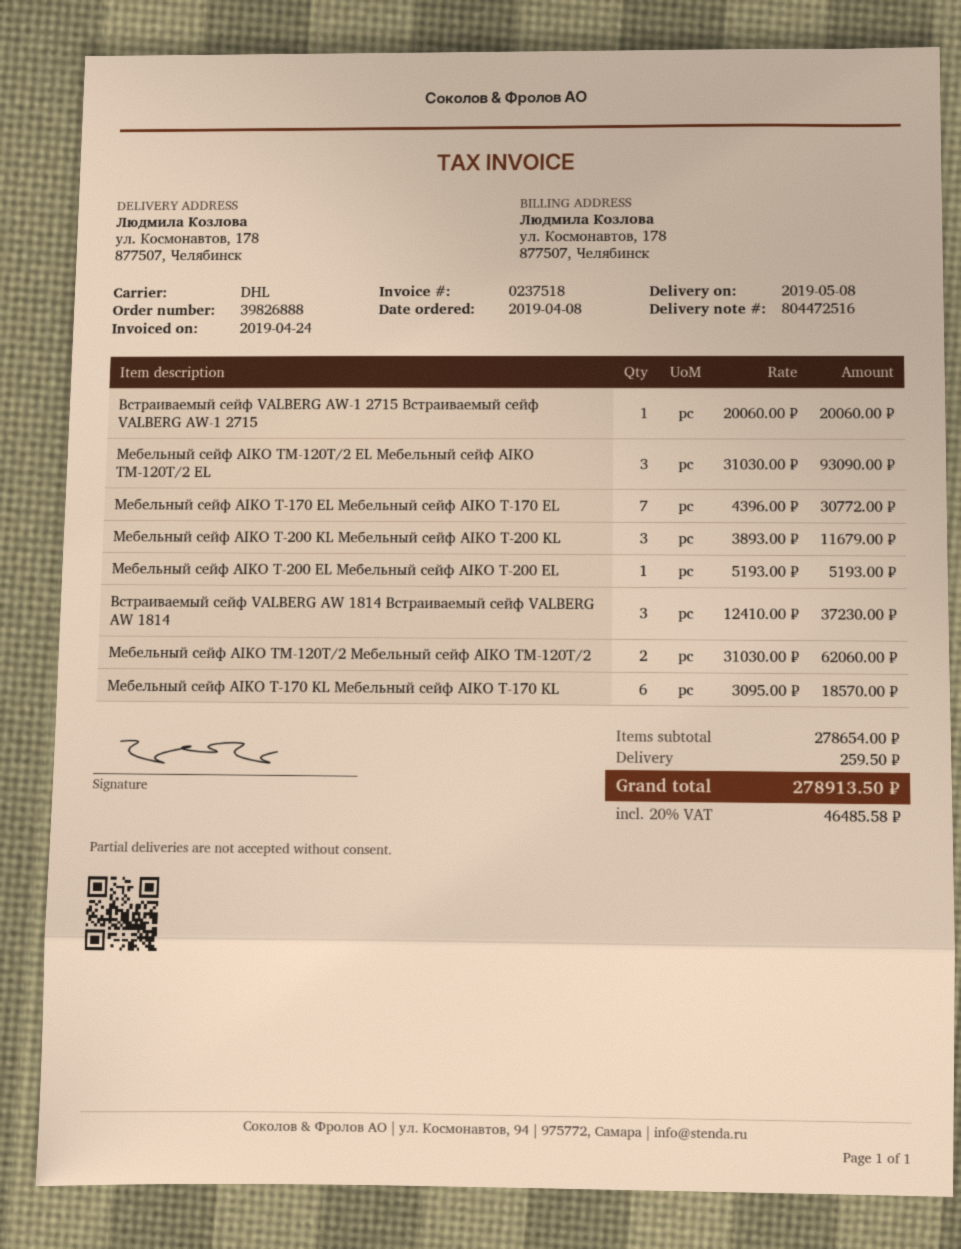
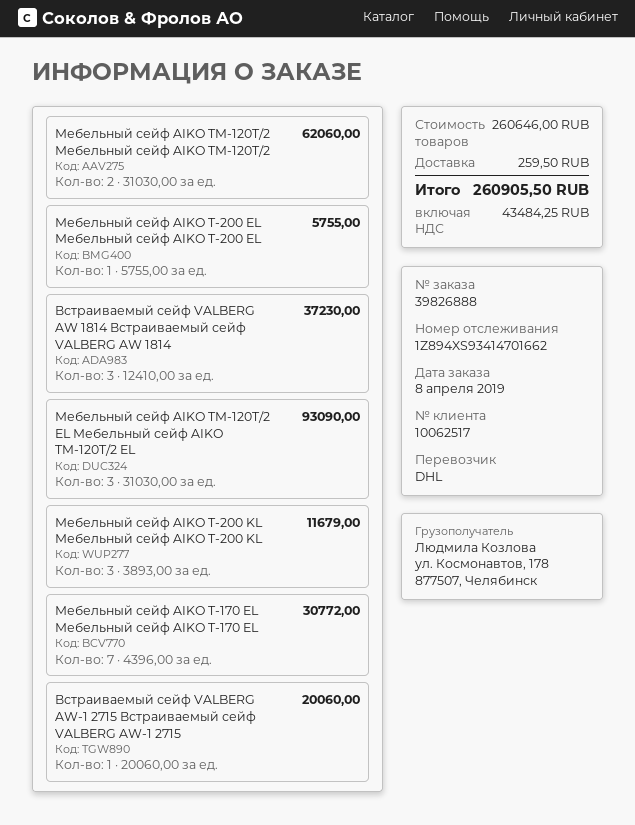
Мебельный сейф AIKO T-200 EL Мебельный сейф AIKO T-200 EL: 1 x 5193.00 = 5193.00 -> 1 x 5755.00 = 5755.00
Мебельный сейф AIKO T-170 KL Мебельный сейф AIKO T-170 KL: 6 x 3095.00 = 18570.00 -> none
subtotal: 278654.00 -> 260646.00
tax: 46485.58 -> 43484.25
total: 278913.50 -> 260905.50

